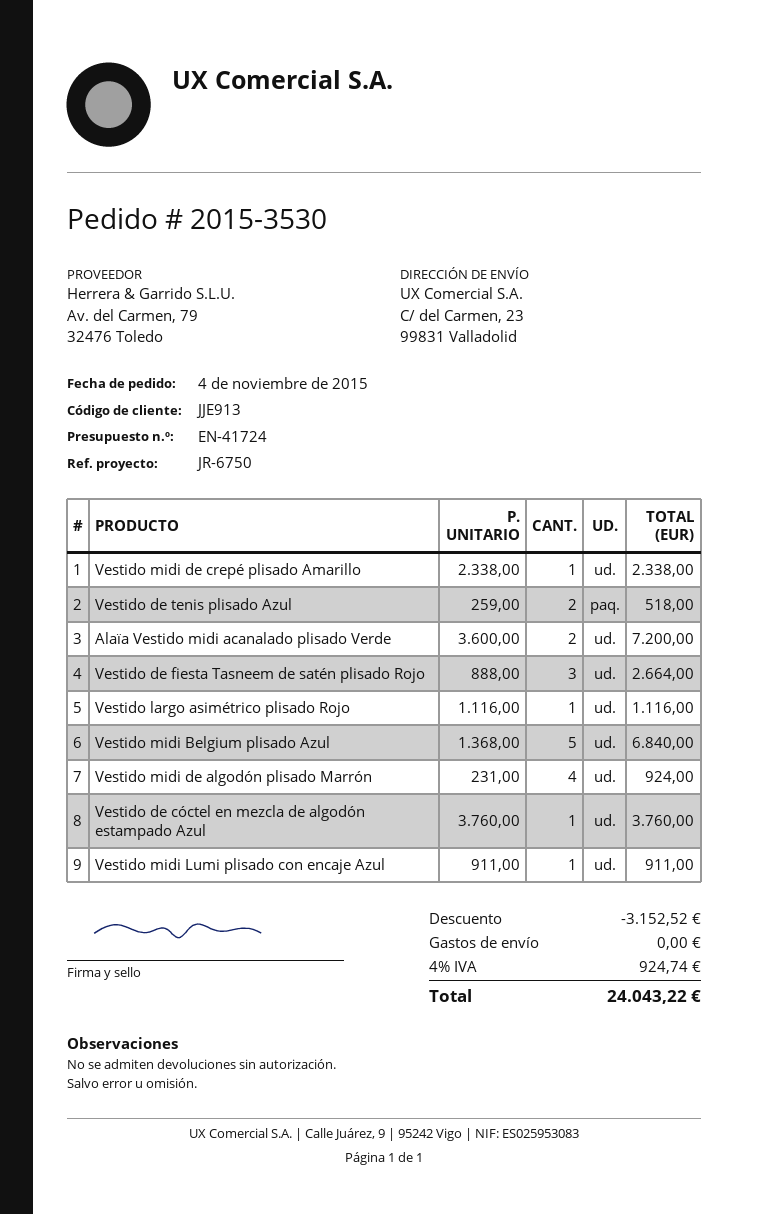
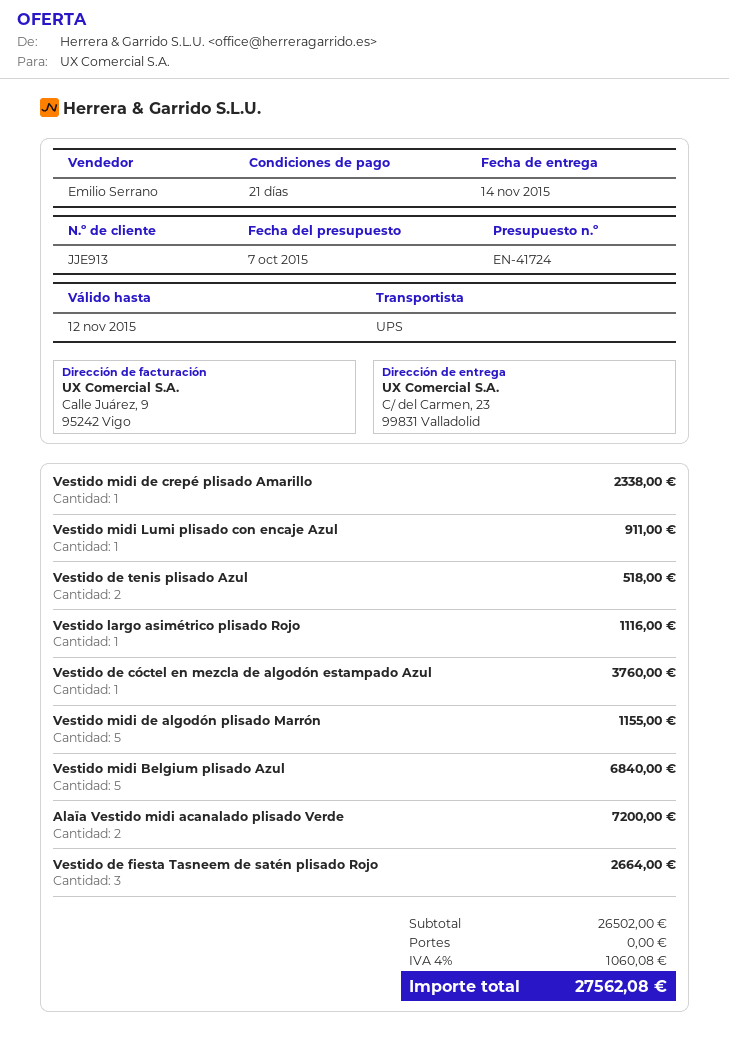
Vestido midi de algodón plisado Marrón: 4 for 924.00 -> 5 for 1155.00
discount: 3152.52 -> none
tax: 4% = 924.74 -> 4% = 1060.08
total: 24043.22 -> 27562.08

